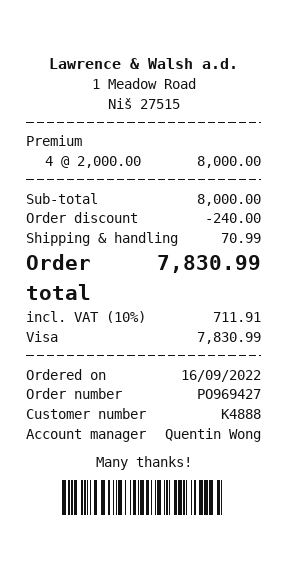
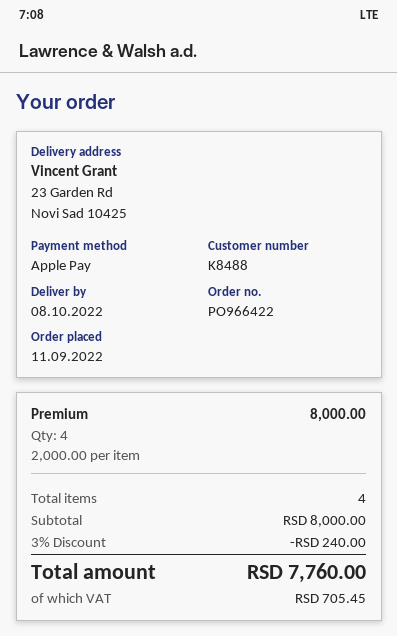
order number: PO969427 -> PO966422
order date: 2022-09-16 -> 2022-09-11
customer number: K4888 -> K8488
payment method: Visa -> Apple Pay
shipping: 70.99 -> none
tax: 711.91 -> 705.45
total: 7830.99 -> 7760.00

